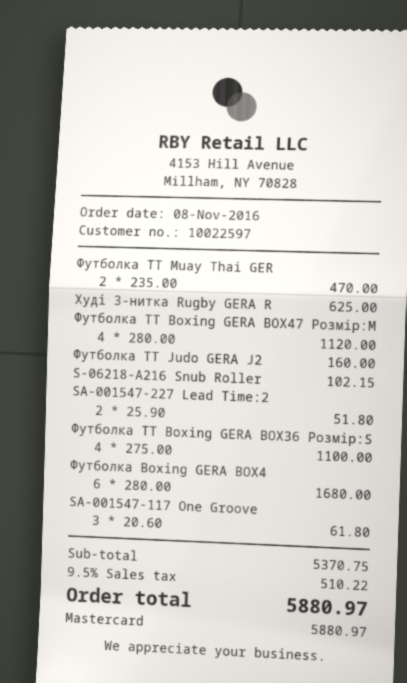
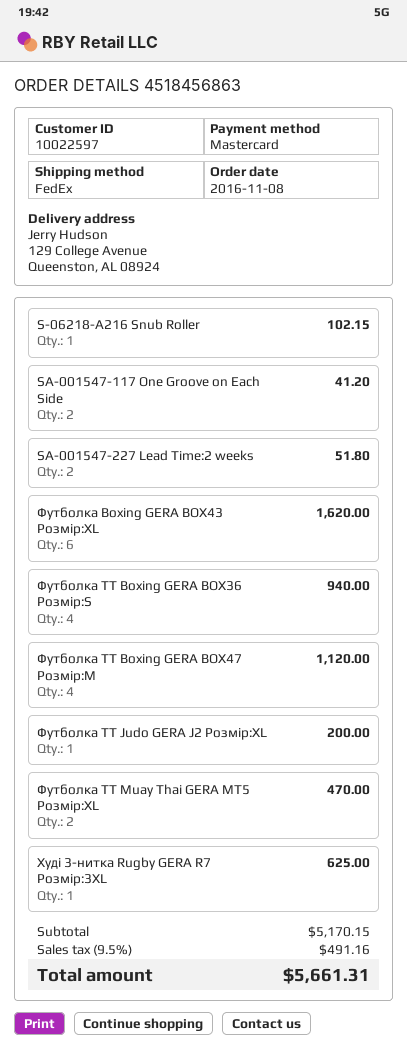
Футболка TT Judo GERA J2: 1 for 160.00 -> 1 for 200.00
Футболка TT Boxing GERA BOX36 Розмір:S: 4 for 1100.00 -> 4 for 940.00
Футболка Boxing GERA BOX4: 6 for 1680.00 -> 6 for 1620.00
SA-001547-117 One Groove: 3 for 61.80 -> 2 for 41.20
subtotal: 5370.75 -> 5170.15
tax: 9.5% = 510.22 -> 9.5% = 491.16
total: 5880.97 -> 5661.31

